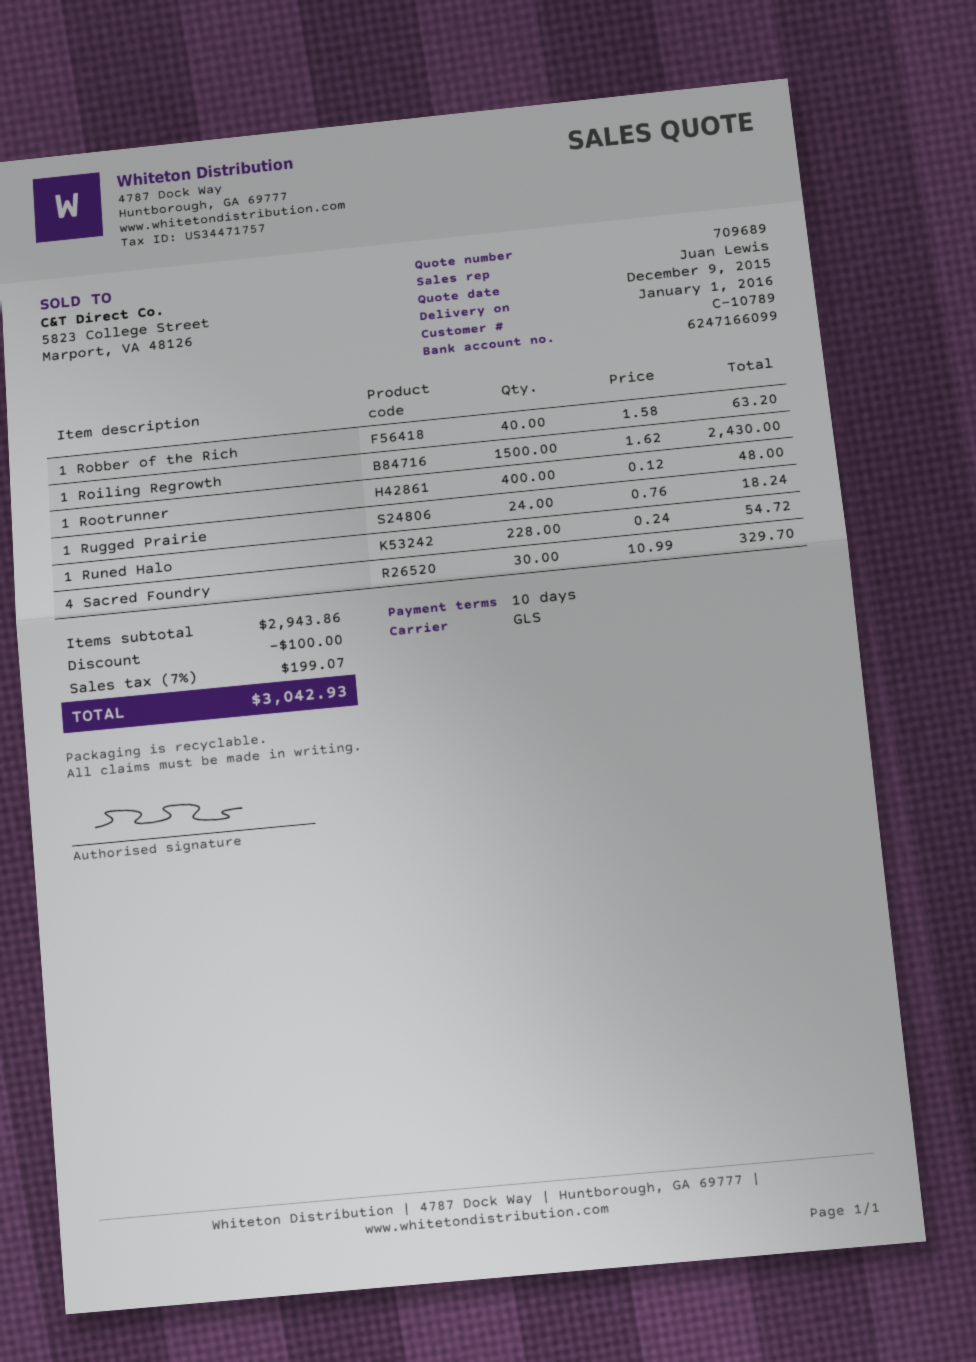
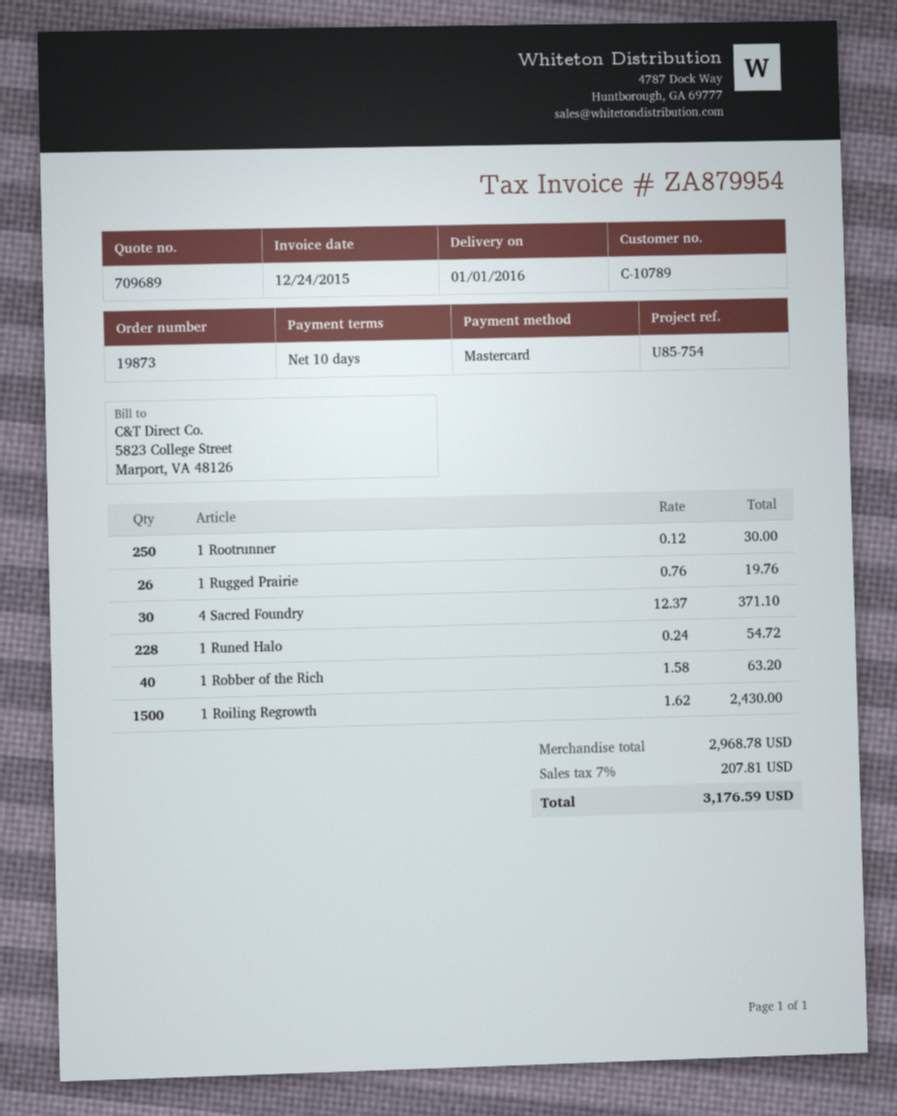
1 Rootrunner: 400 x 0.12 = 48.00 -> 250 x 0.12 = 30.00
1 Rugged Prairie: 24 x 0.76 = 18.24 -> 26 x 0.76 = 19.76
4 Sacred Foundry: 30 x 10.99 = 329.70 -> 30 x 12.37 = 371.10
subtotal: 2943.86 -> 2968.78
discount: 100.00 -> none
tax: 7% = 199.07 -> 7% = 207.81
total: 3042.93 -> 3176.59

